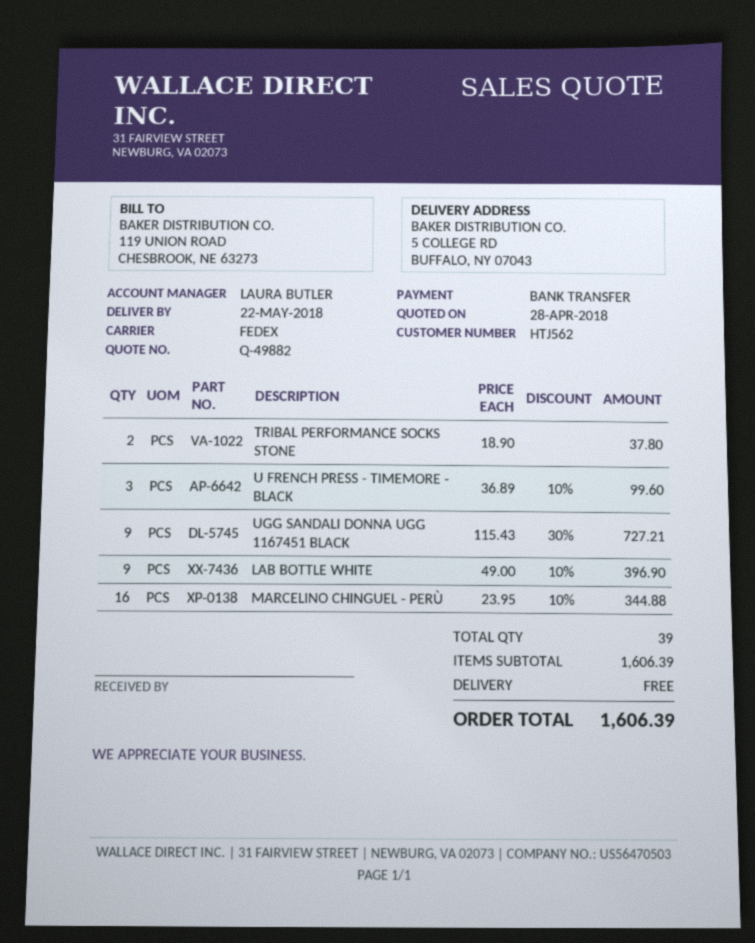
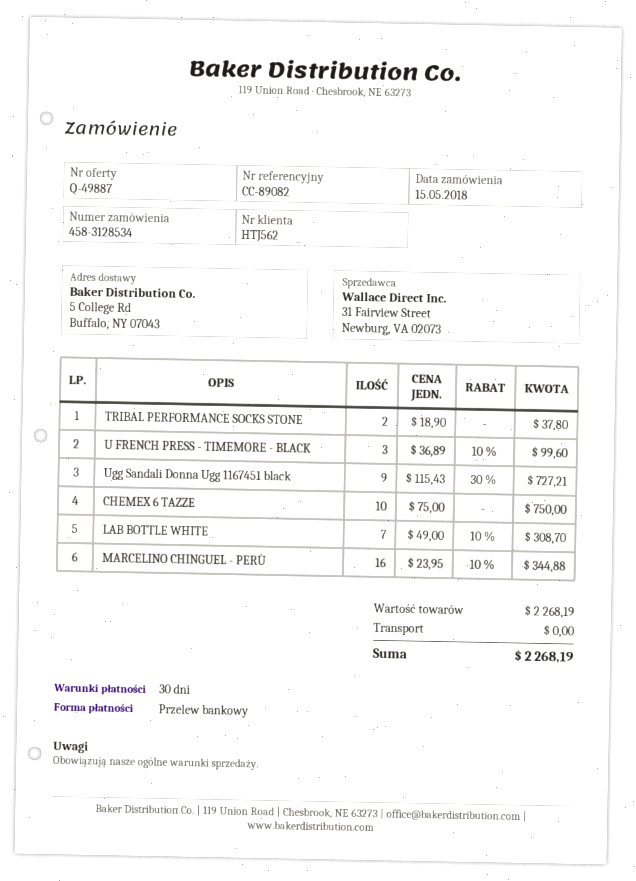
quote number: Q-49882 -> Q-49887
LAB BOTTLE WHITE: 9 x 49.00 - 10% = 396.90 -> 7 x 49.00 - 10% = 308.70
CHEMEX 6 TAZZE: none -> 10 x 75.00 = 750.00
subtotal: 1606.39 -> 2268.19
total: 1606.39 -> 2268.19

